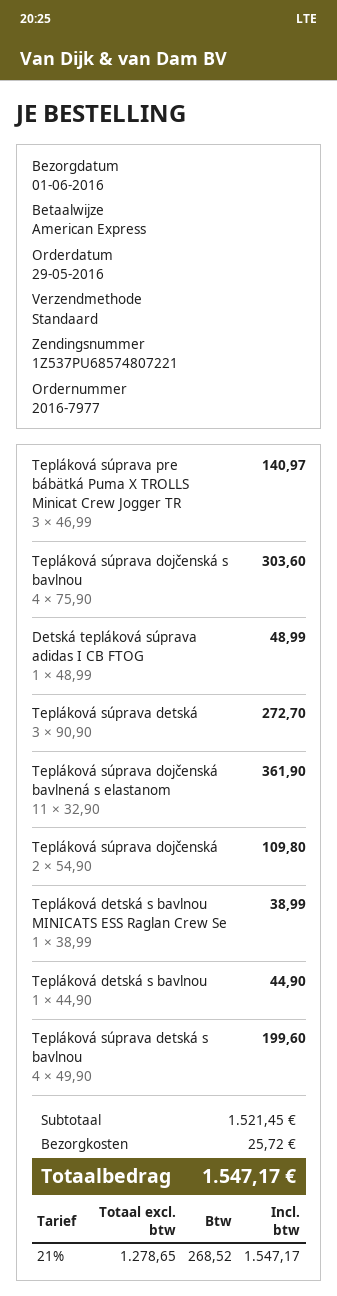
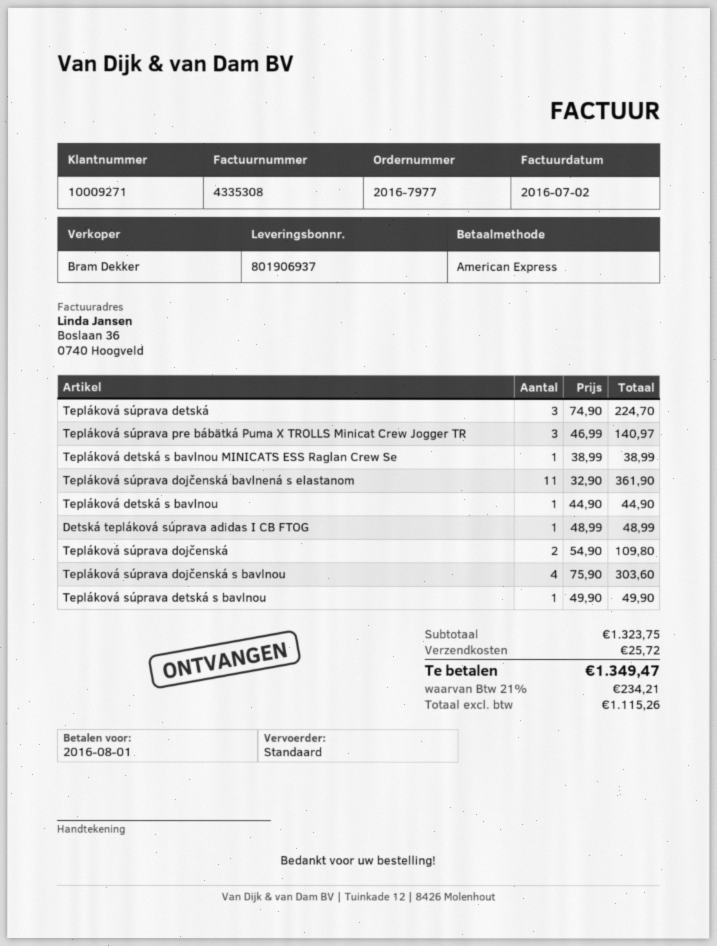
Tepláková súprava detská: 3 x 90.90 = 272.70 -> 3 x 74.90 = 224.70
Tepláková súprava detská s bavlnou: 4 x 49.90 = 199.60 -> 1 x 49.90 = 49.90
subtotal: 1521.45 -> 1323.75
net: 1278.65 -> 1115.26
tax: 21% = 268.52 -> 21% = 234.21
total: 1547.17 -> 1349.47

